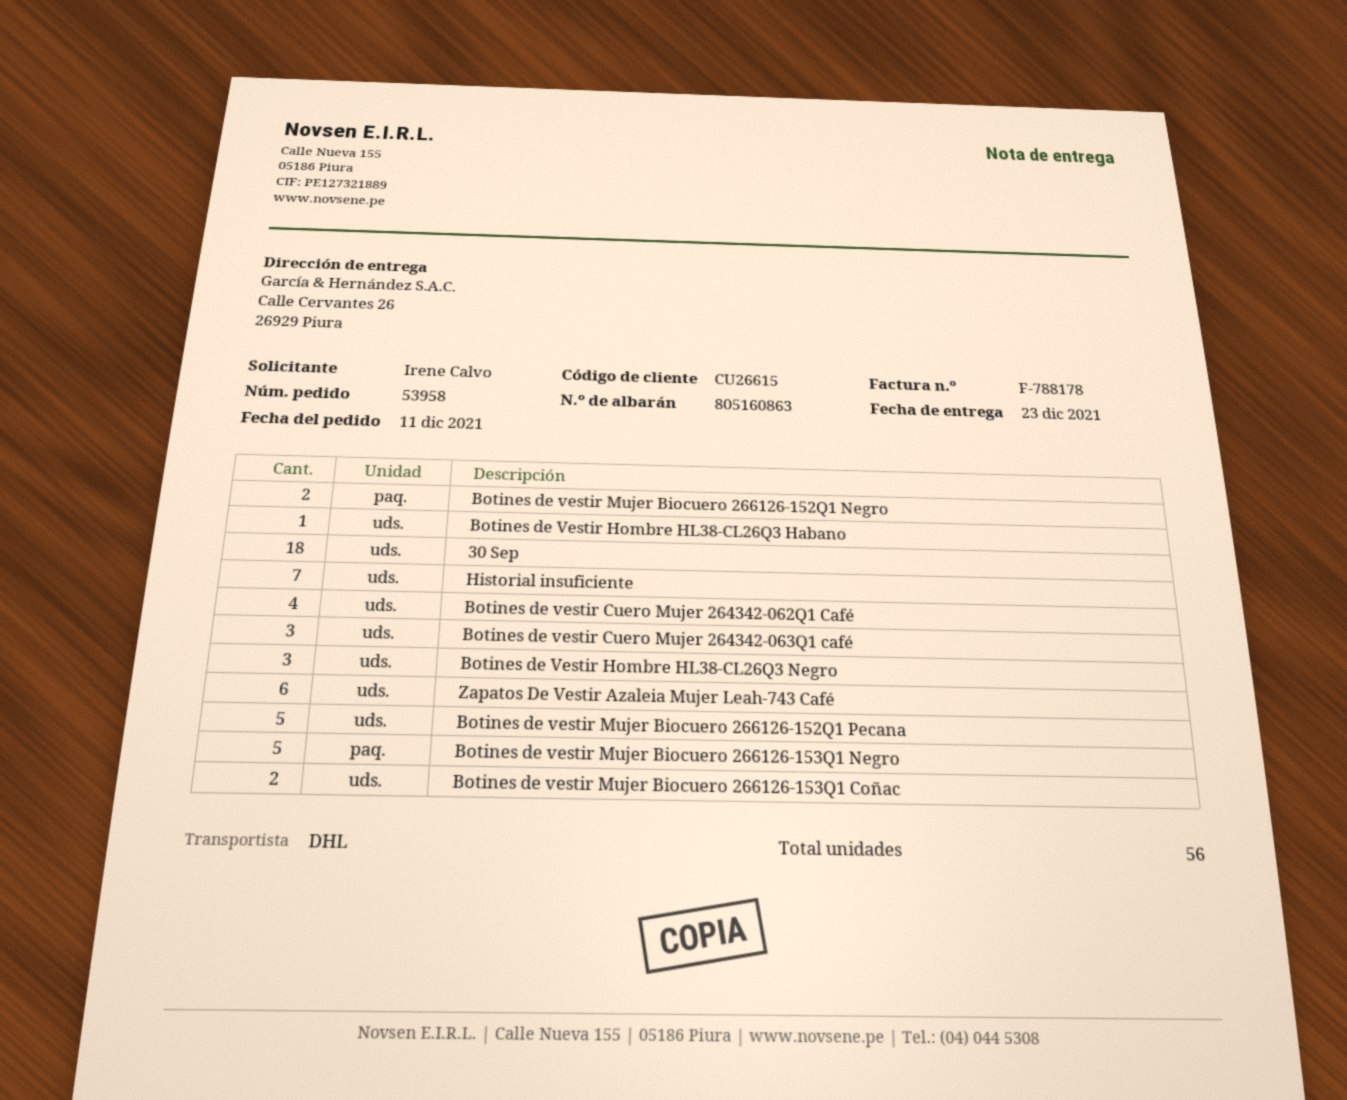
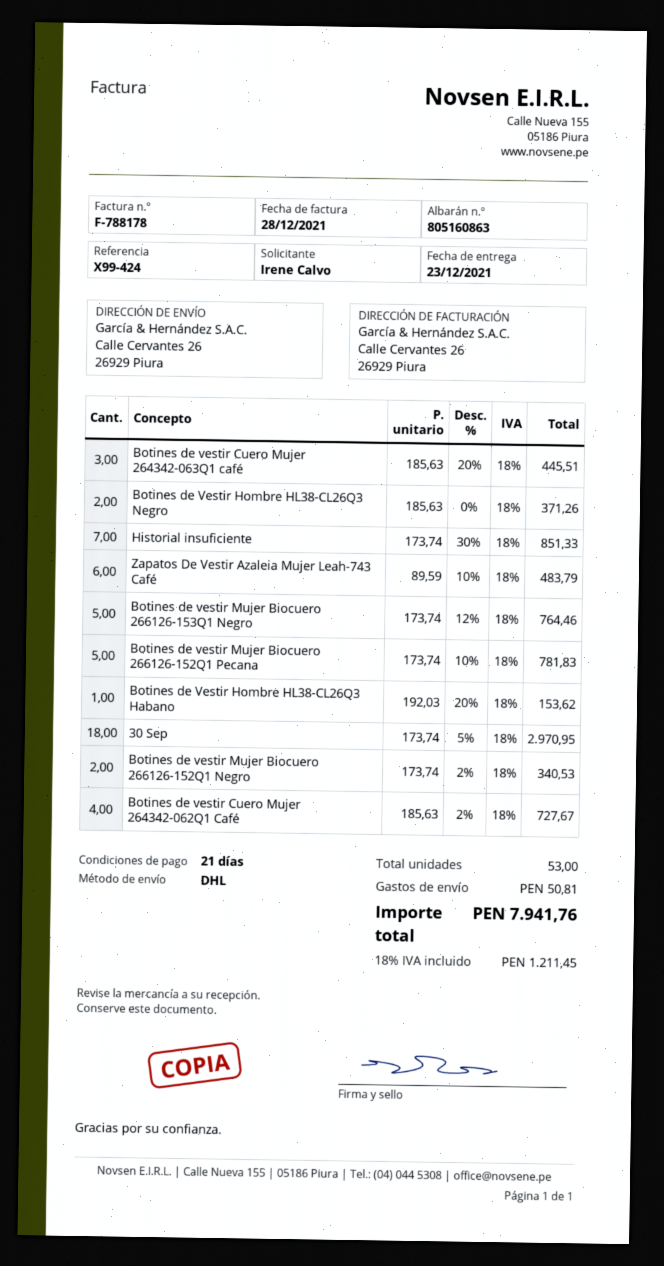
Botines de Vestir Hombre HL38-CL26Q3 Negro: 3 -> 2
Botines de vestir Mujer Biocuero 266126-153Q1 Coñac: 2 -> none
total quantity: 56 -> 53

